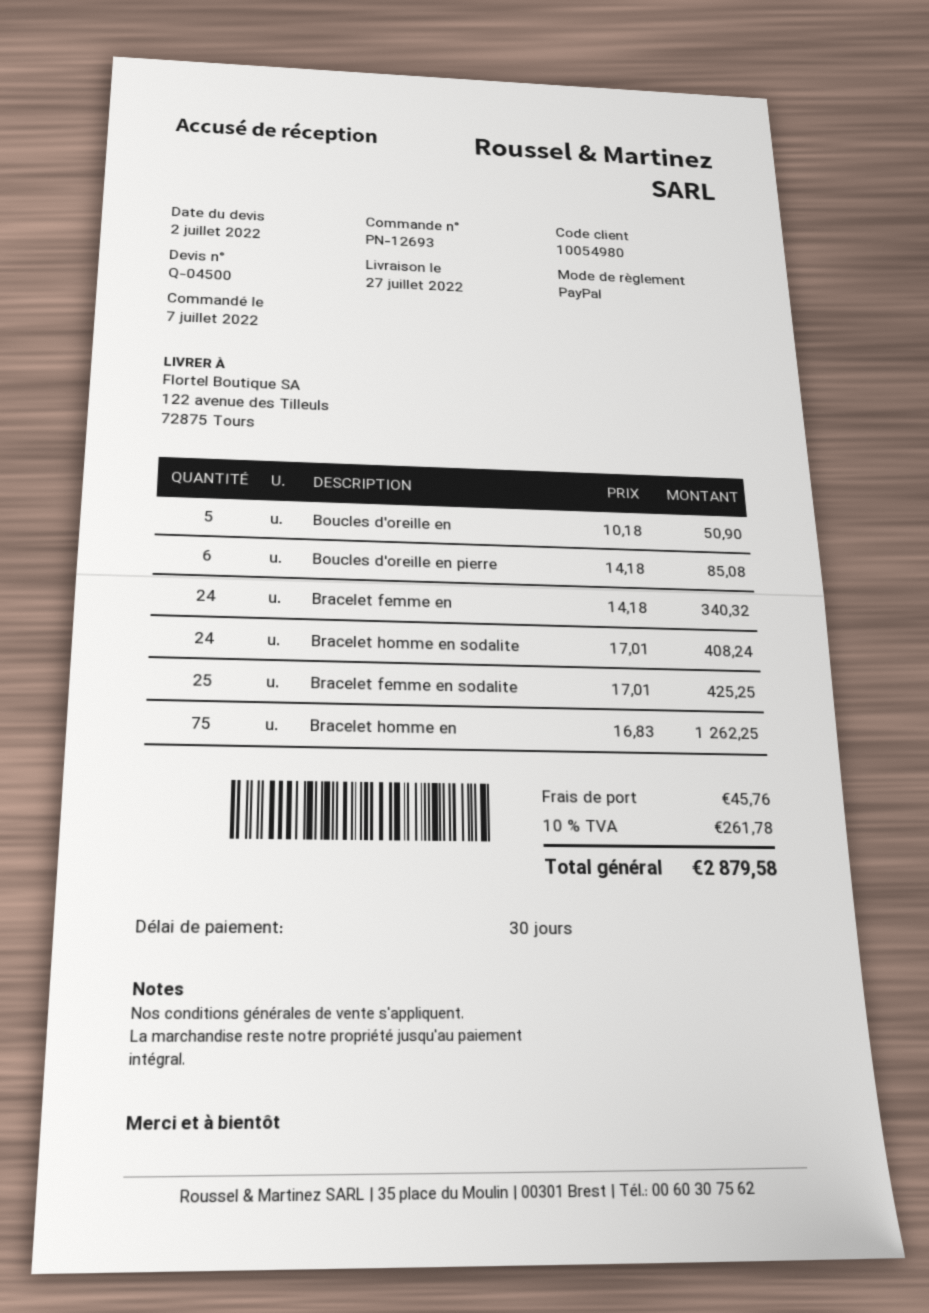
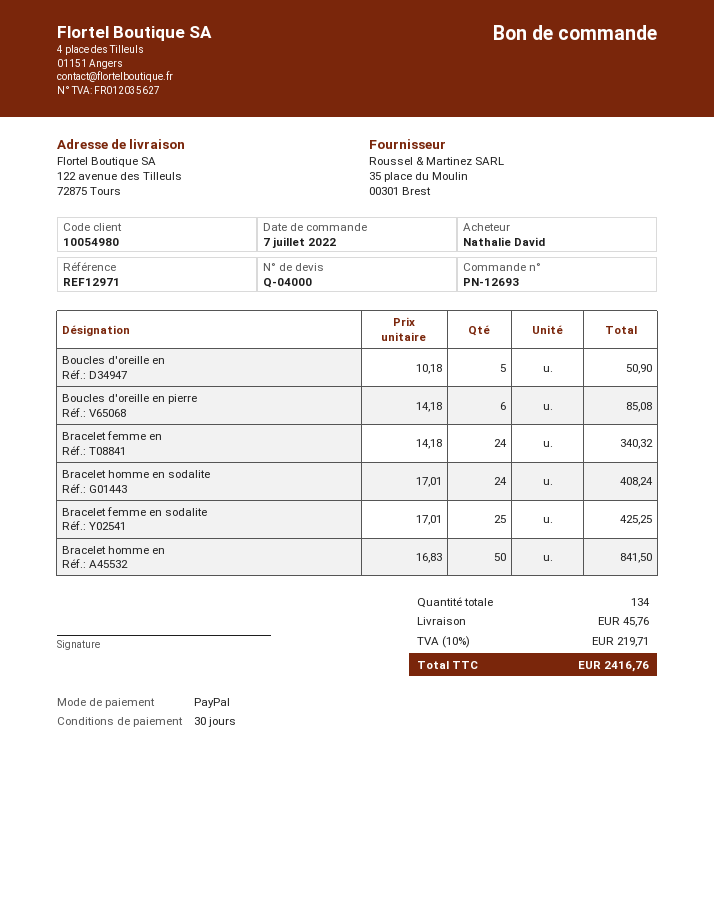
quote number: Q-04500 -> Q-04000
Bracelet homme en: 75 x 16.83 = 1262.25 -> 50 x 16.83 = 841.50
tax: 10% = 261.78 -> 10% = 219.71
total: 2879.58 -> 2416.76

